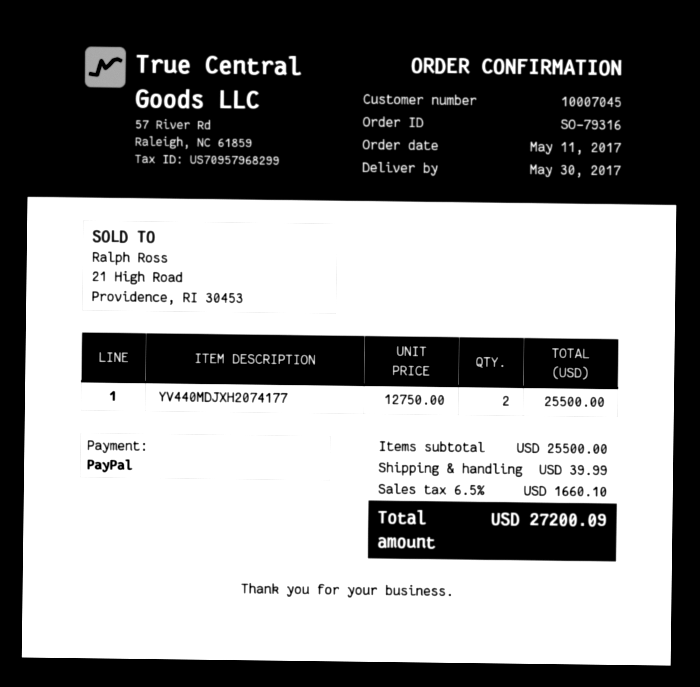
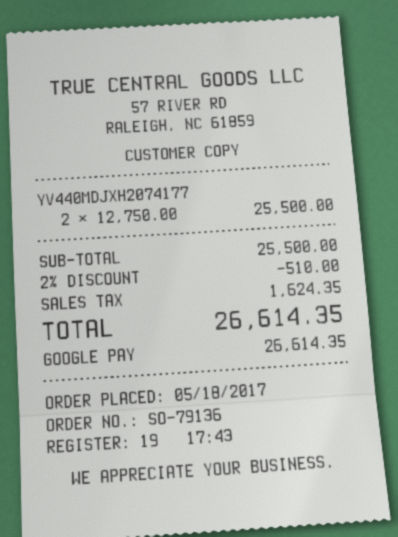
order number: SO-79316 -> SO-79136
order date: 2017-05-11 -> 2017-05-18
payment method: PayPal -> Google Pay
discount: none -> 2% = 510.00
shipping: 39.99 -> none
tax: 1660.10 -> 1624.35
total: 27200.09 -> 26614.35

